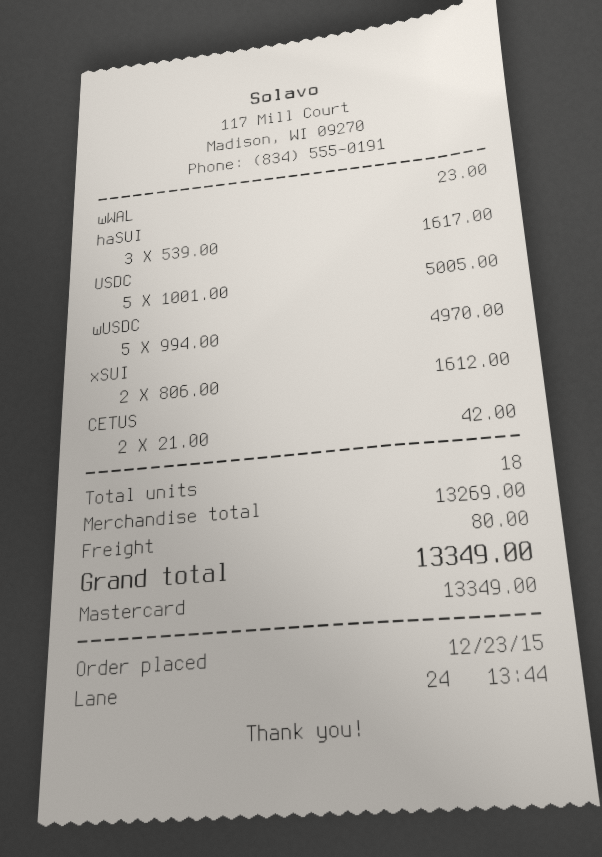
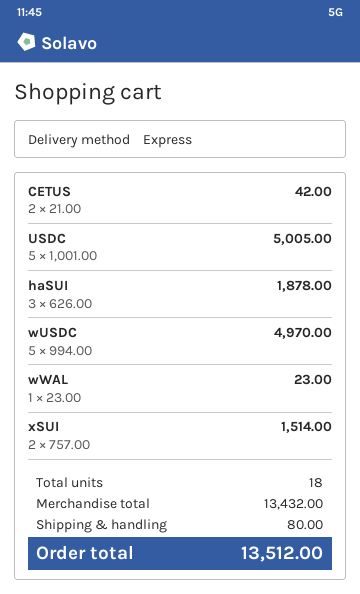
haSUI: 3 x 539.00 = 1617.00 -> 3 x 626.00 = 1878.00
xSUI: 2 x 806.00 = 1612.00 -> 2 x 757.00 = 1514.00
subtotal: 13269.00 -> 13432.00
total: 13349.00 -> 13512.00

